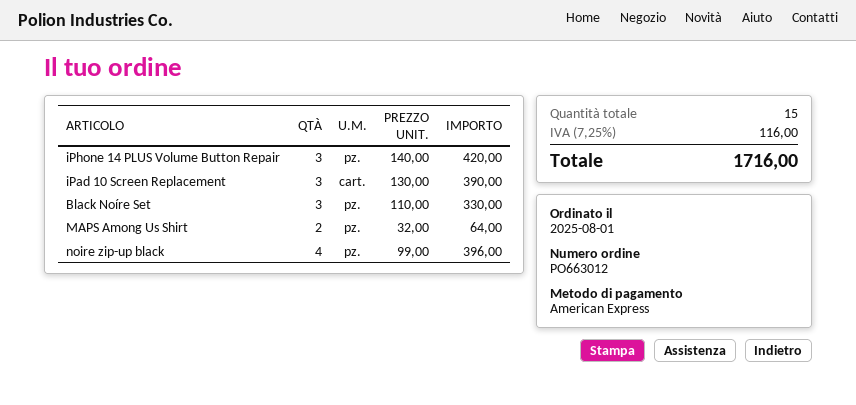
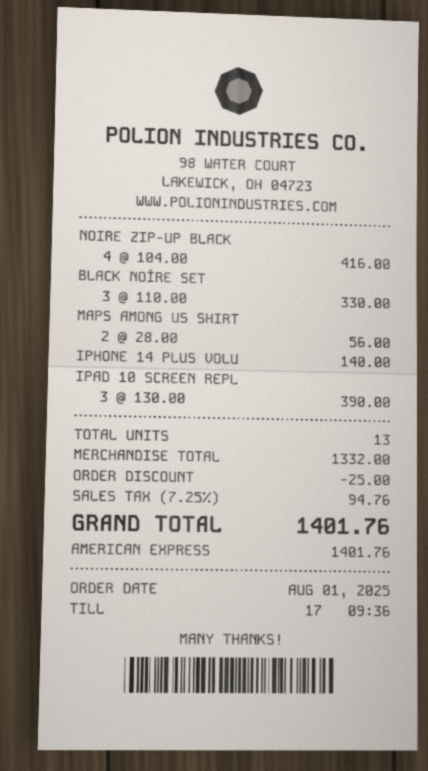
iPhone 14 PLUS Volume Button Repair: 3 x 140.00 = 420.00 -> 1 x 140.00 = 140.00
MAPS Among Us Shirt: 2 x 32.00 = 64.00 -> 2 x 28.00 = 56.00
noire zip-up black: 4 x 99.00 = 396.00 -> 4 x 104.00 = 416.00
total quantity: 15 -> 13
discount: none -> 25.00
tax: 7.25% = 116.00 -> 7.25% = 94.76
total: 1716.00 -> 1401.76

